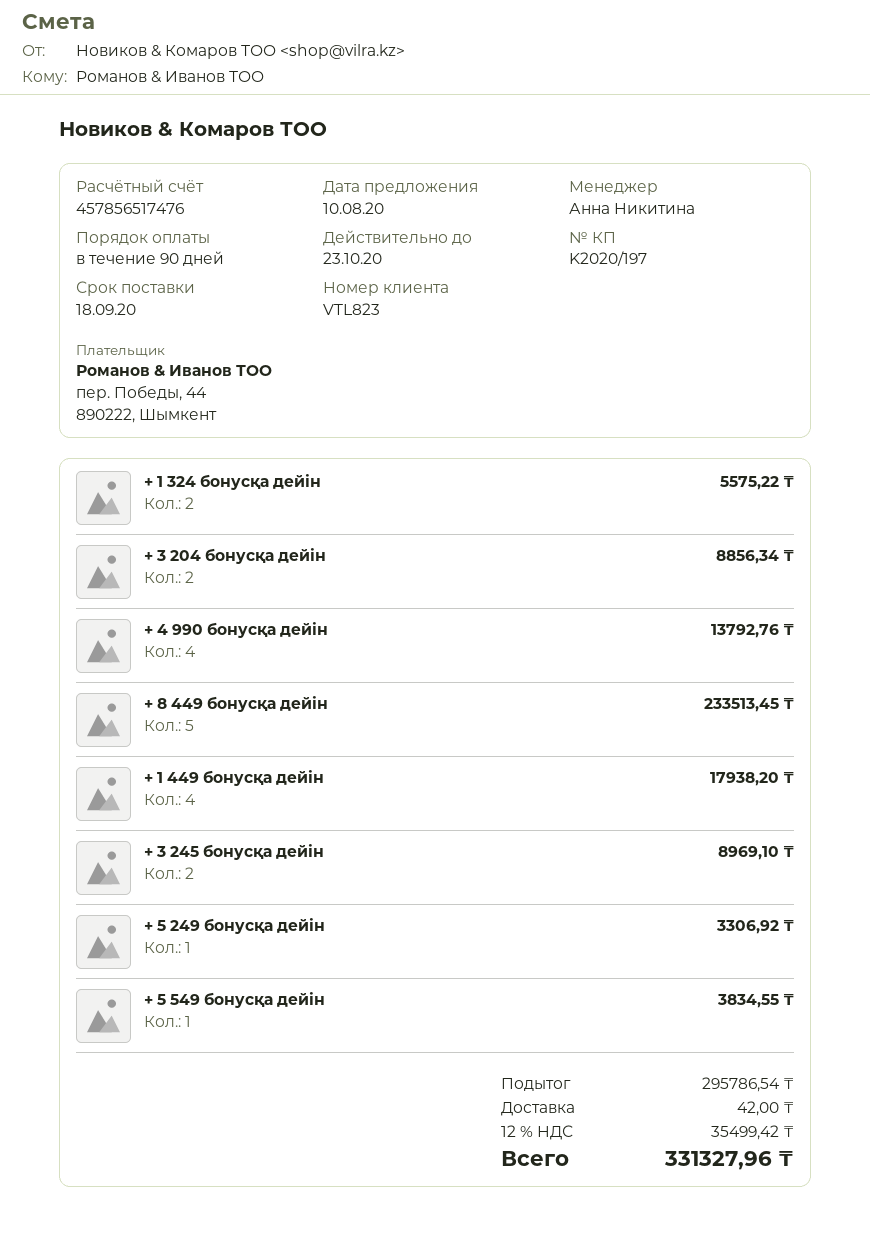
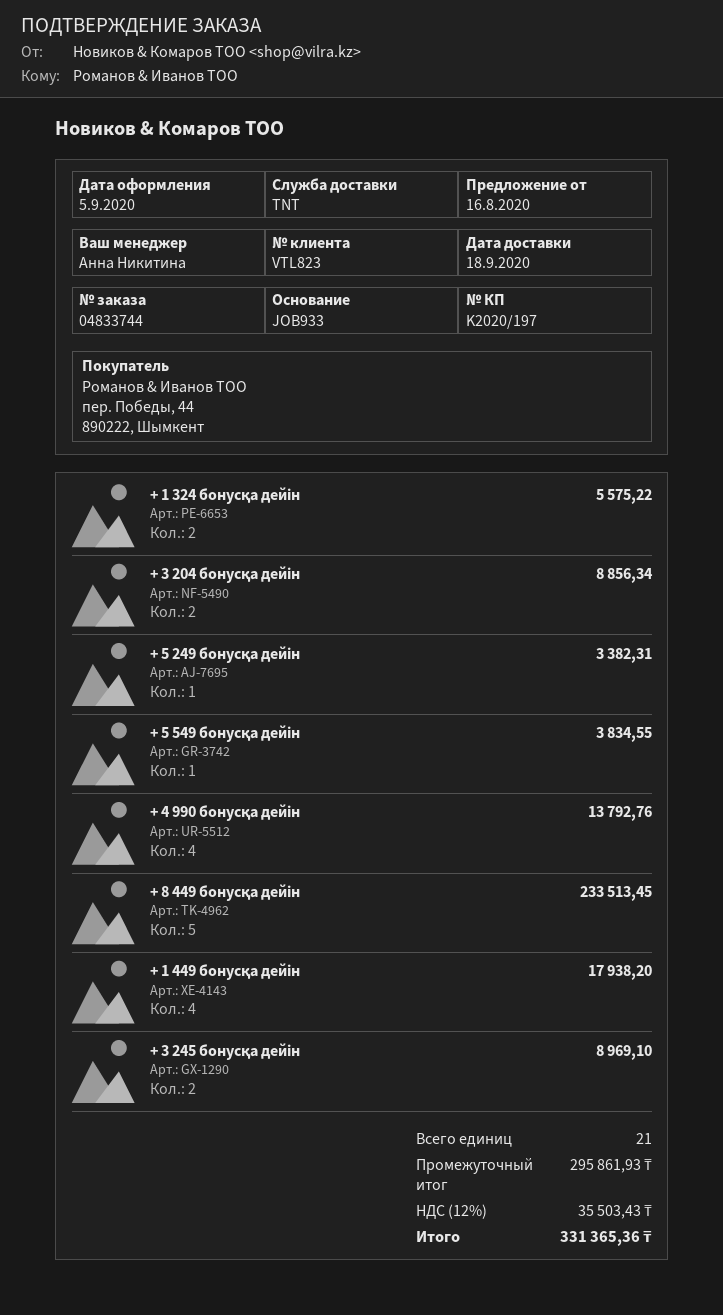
quote date: 2020-08-10 -> 2020-08-16
+ 5 249 бонусқа дейін: 1 for 3306.92 -> 1 for 3382.31
subtotal: 295786.54 -> 295861.93
shipping: 42.00 -> none
tax: 12% = 35499.42 -> 12% = 35503.43
total: 331327.96 -> 331365.36

